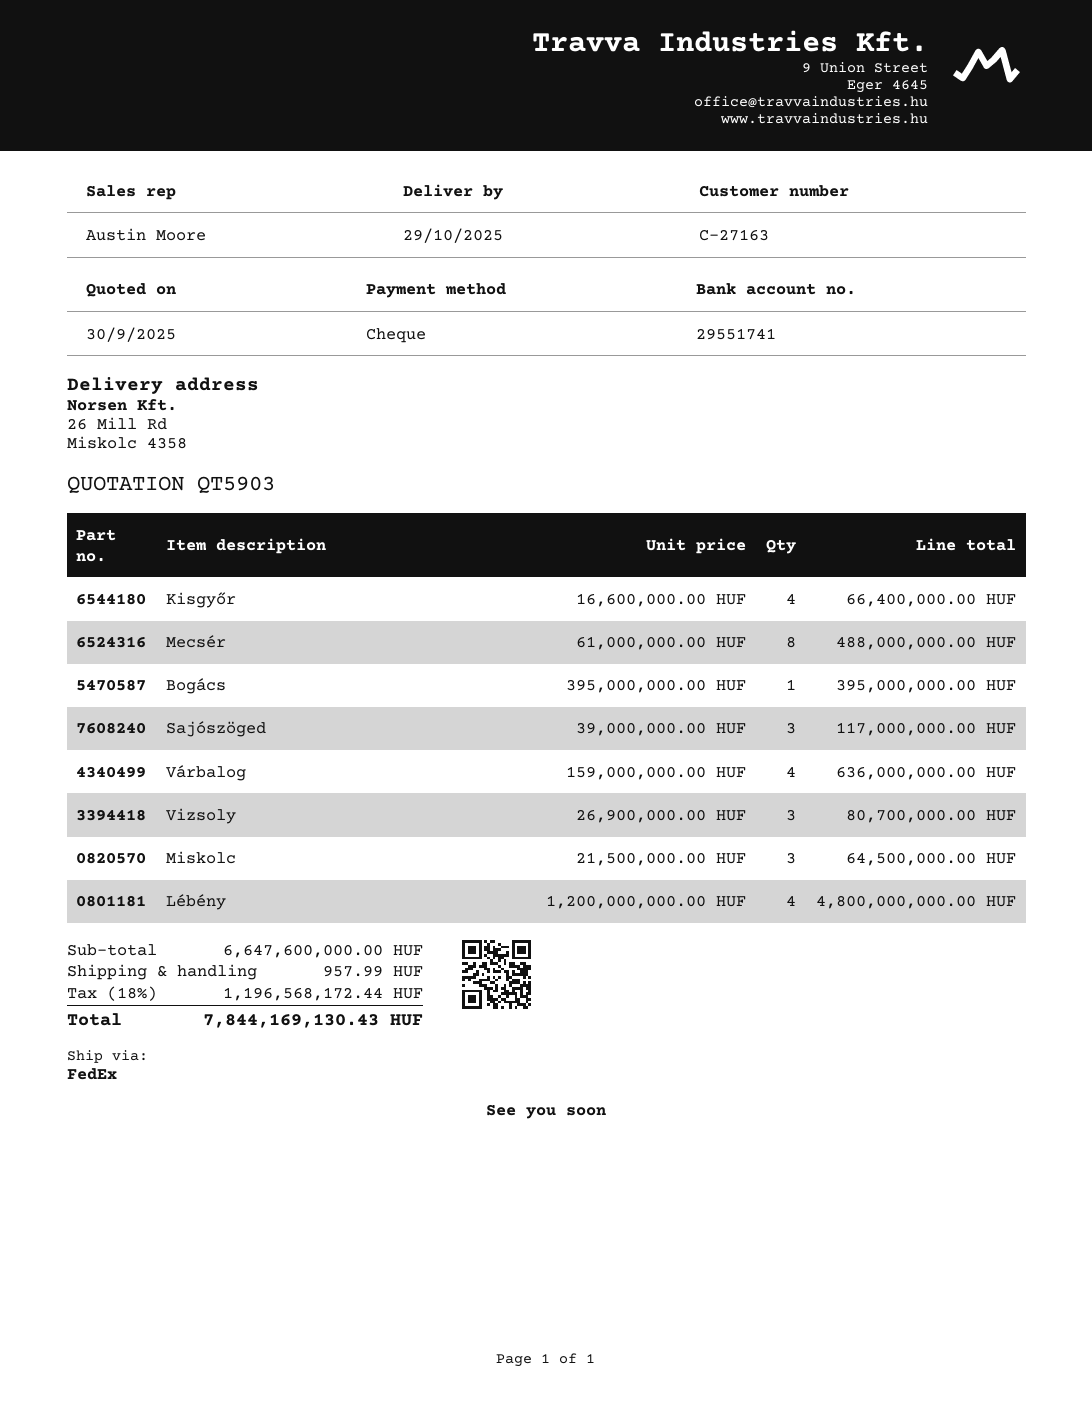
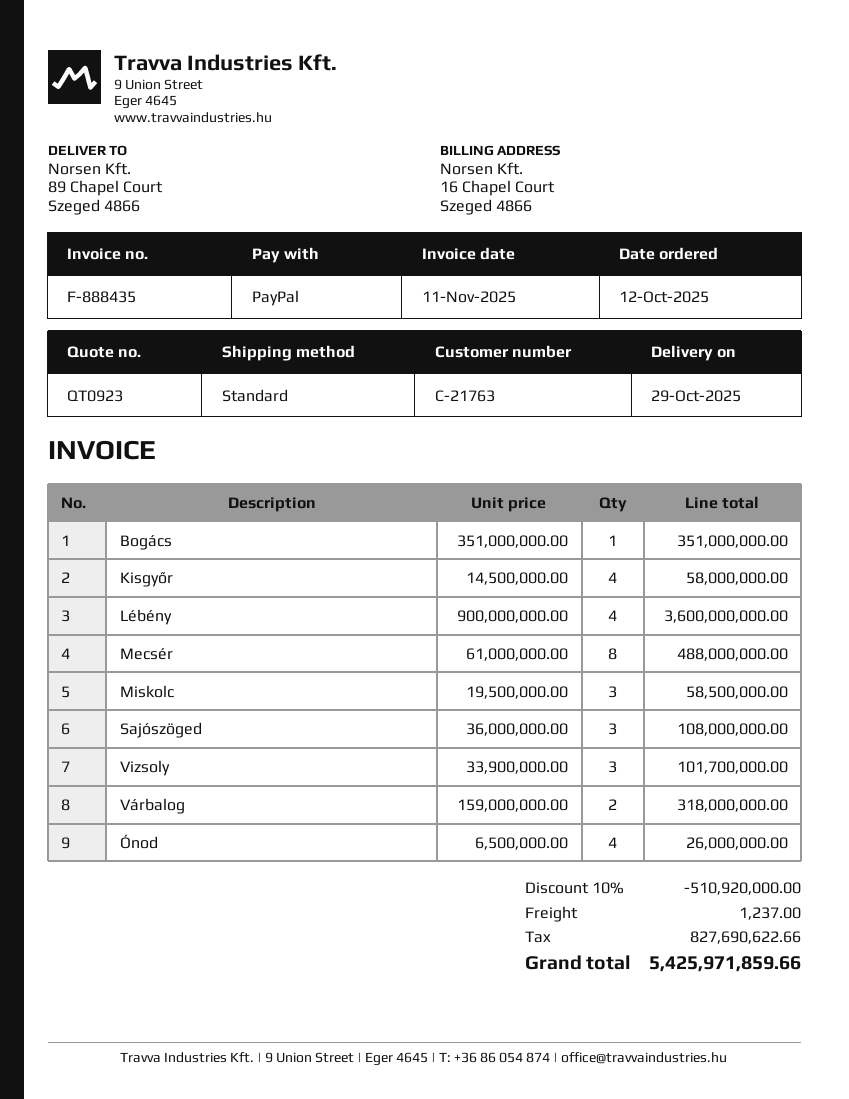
quote number: QT5903 -> QT0923
customer number: C-27163 -> C-21763
payment method: cheque -> PayPal
shipping method: FedEx -> standard
ship to: 26 Mill Rd, Miskolc 4358 -> 89 Chapel Court, Szeged 4866
Kisgyőr: 4 x 16600000.00 = 66400000.00 -> 4 x 14500000.00 = 58000000.00
Bogács: 1 x 395000000.00 = 395000000.00 -> 1 x 351000000.00 = 351000000.00
Sajószöged: 3 x 39000000.00 = 117000000.00 -> 3 x 36000000.00 = 108000000.00
Várbalog: 4 x 159000000.00 = 636000000.00 -> 2 x 159000000.00 = 318000000.00
Vizsoly: 3 x 26900000.00 = 80700000.00 -> 3 x 33900000.00 = 101700000.00
Miskolc: 3 x 21500000.00 = 64500000.00 -> 3 x 19500000.00 = 58500000.00
Lébény: 4 x 1200000000.00 = 4800000000.00 -> 4 x 900000000.00 = 3600000000.00
Ónod: none -> 4 x 6500000.00 = 26000000.00
discount: none -> 10% = 510920000.00
shipping: 957.99 -> 1237.00
tax: 1196568172.44 -> 827690622.66
total: 7844169130.43 -> 5425971859.66

